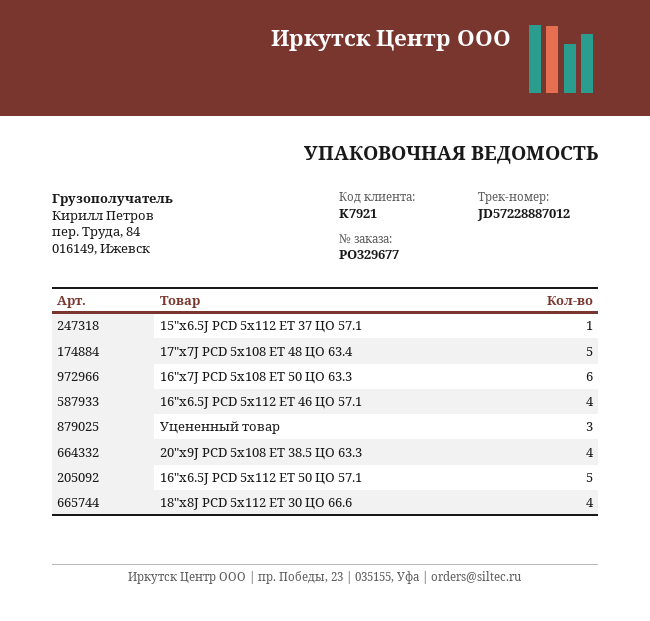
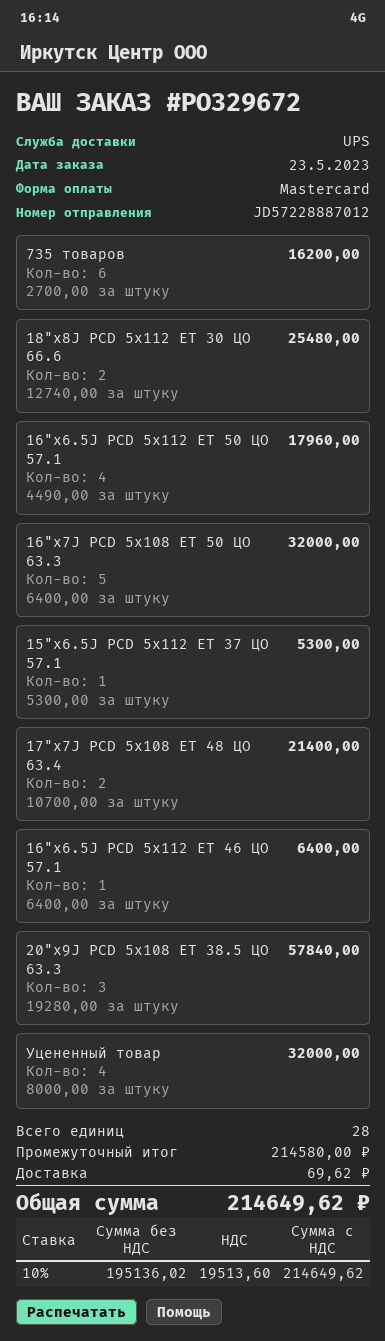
order number: PO329677 -> PO329672
17"x7J PCD 5x108 ЕТ 48 ЦО 63.4: 5 -> 2
16"x7J PCD 5x108 ЕТ 50 ЦО 63.3: 6 -> 5
16"x6.5J PCD 5x112 ЕТ 46 ЦО 57.1: 4 -> 1
Уцененный товар: 3 -> 4
20"x9J PCD 5x108 ЕТ 38.5 ЦО 63.3: 4 -> 3
16"x6.5J PCD 5x112 ЕТ 50 ЦО 57.1: 5 -> 4
18"x8J PCD 5x112 ЕТ 30 ЦО 66.6: 4 -> 2
735 товаров: none -> 6

